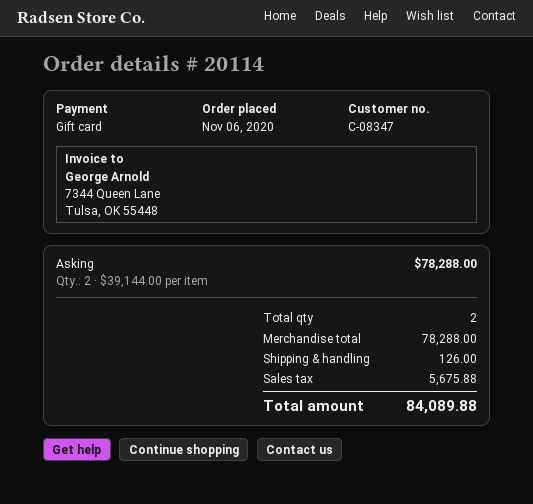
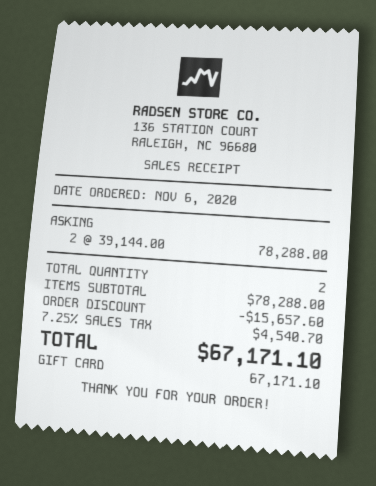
discount: none -> 15657.60
shipping: 126.00 -> none
tax: 5675.88 -> 4540.70
total: 84089.88 -> 67171.10

